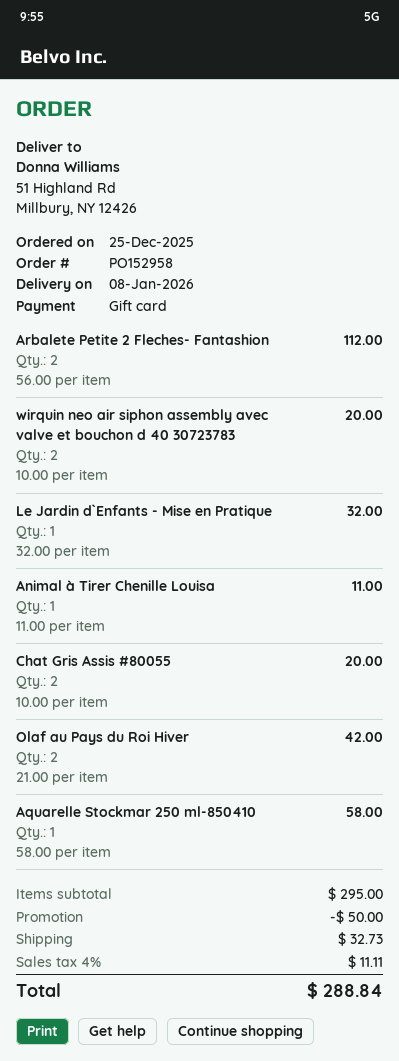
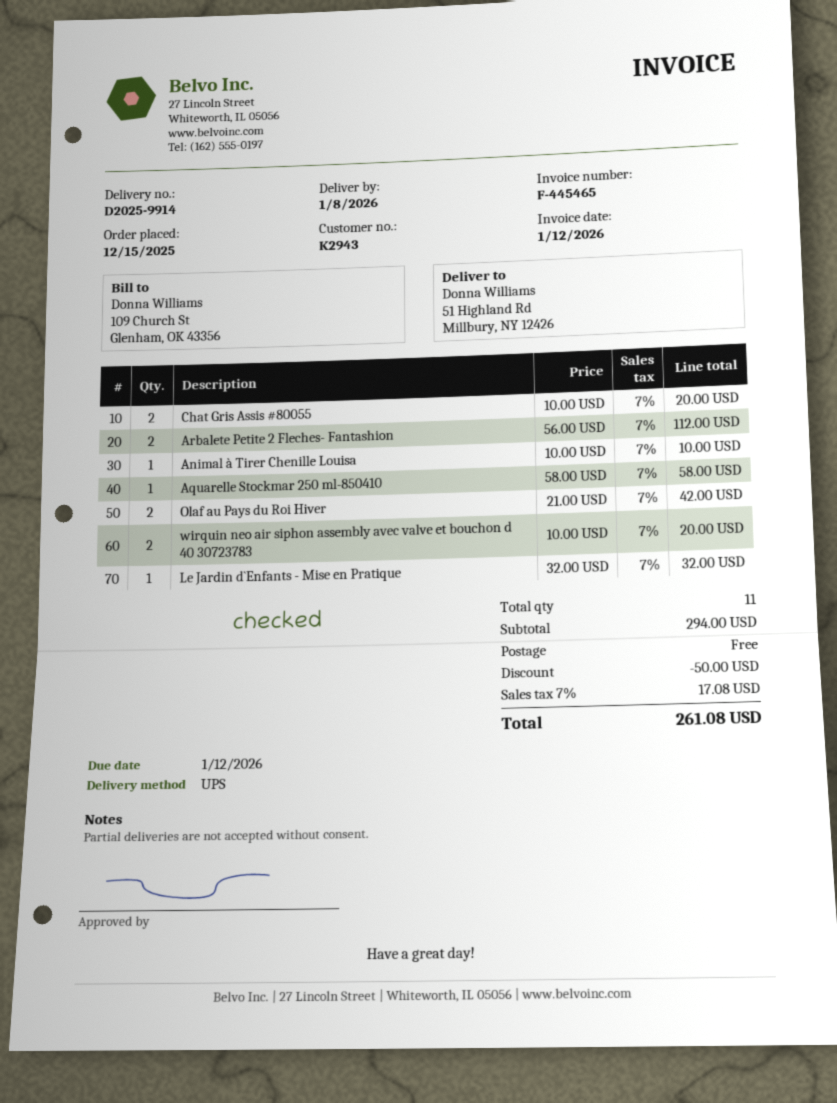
order date: 2025-12-25 -> 2025-12-15
Animal à Tirer Chenille Louisa: 1 x 11.00 = 11.00 -> 1 x 10.00 = 10.00
subtotal: 295.00 -> 294.00
shipping: 32.73 -> 0.00
tax: 4% = 11.11 -> 7% = 17.08
total: 288.84 -> 261.08

